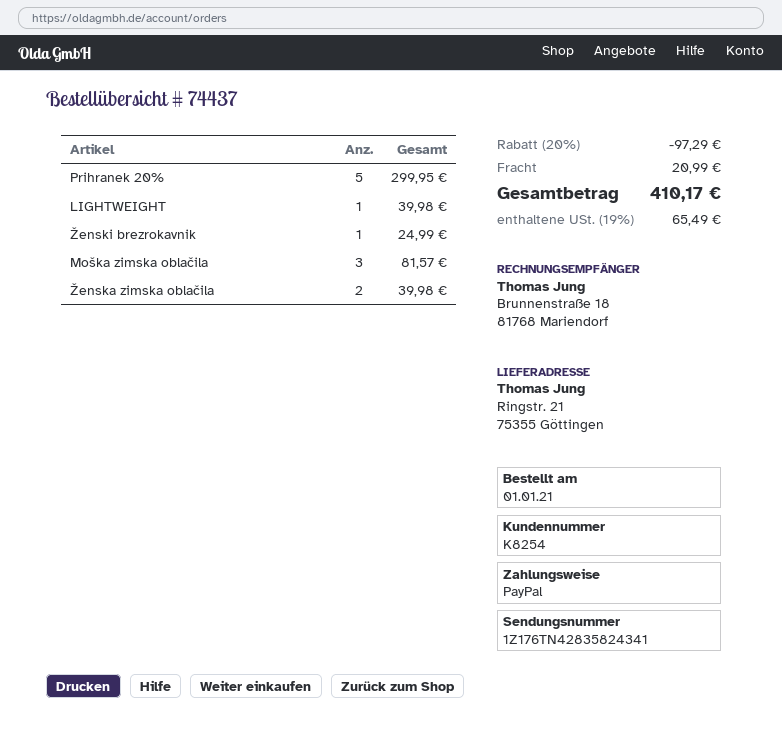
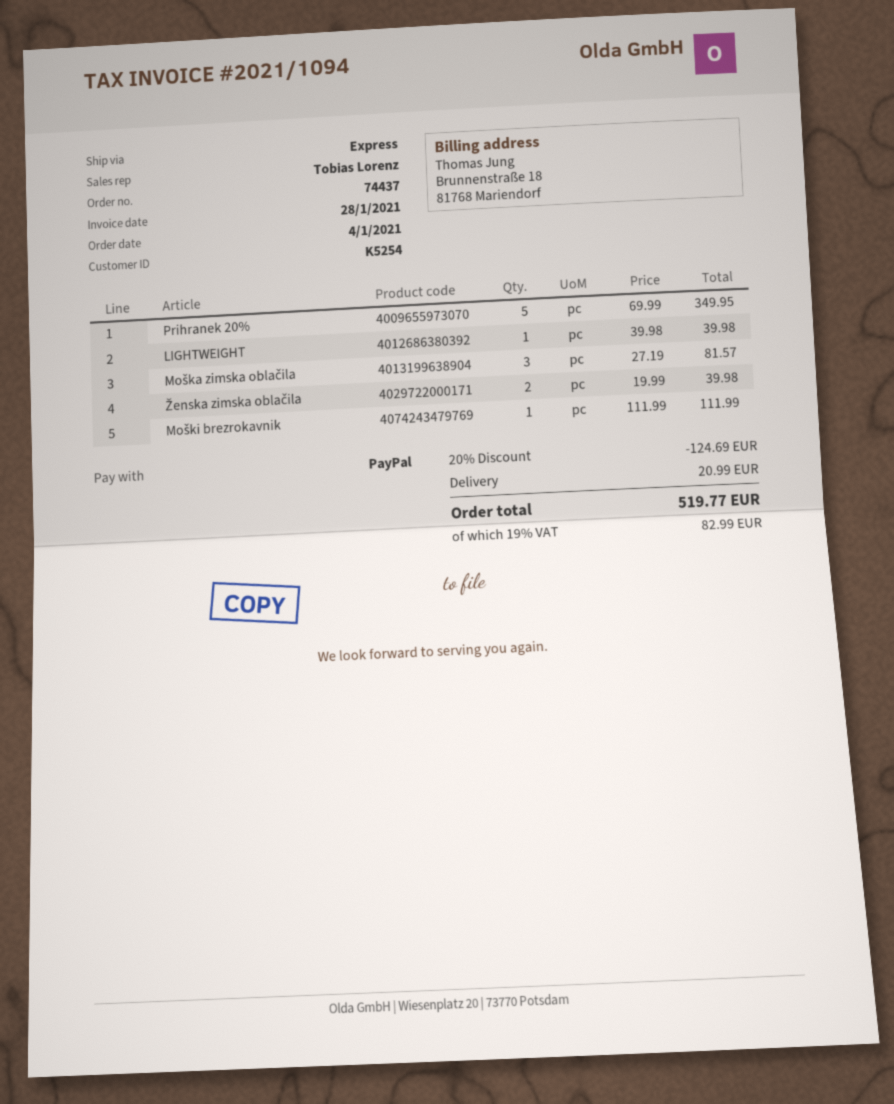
order date: 2021-01-01 -> 2021-01-04
customer number: K8254 -> K5254
Prihranek 20%: 5 for 299.95 -> 5 for 349.95
Ženski brezrokavnik: 1 for 24.99 -> none
Moški brezrokavnik: none -> 1 for 111.99
discount: 20% = 97.29 -> 20% = 124.69
tax: 19% = 65.49 -> 19% = 82.99
total: 410.17 -> 519.77

